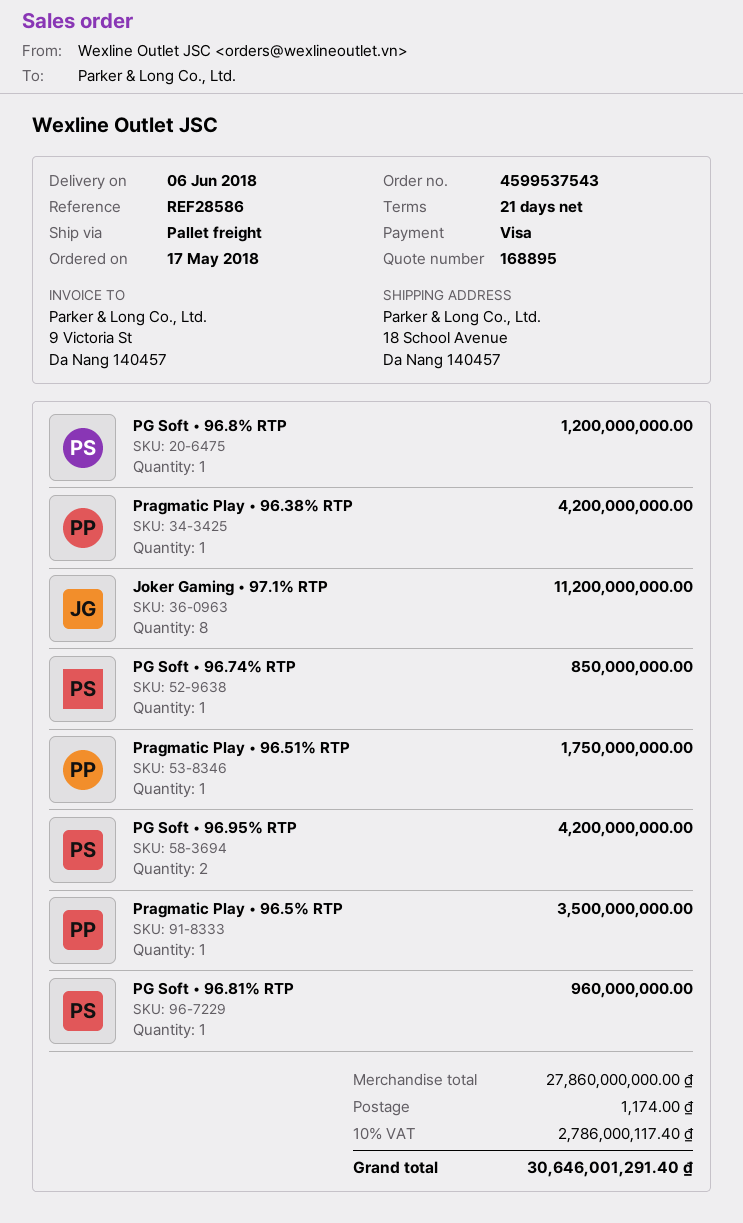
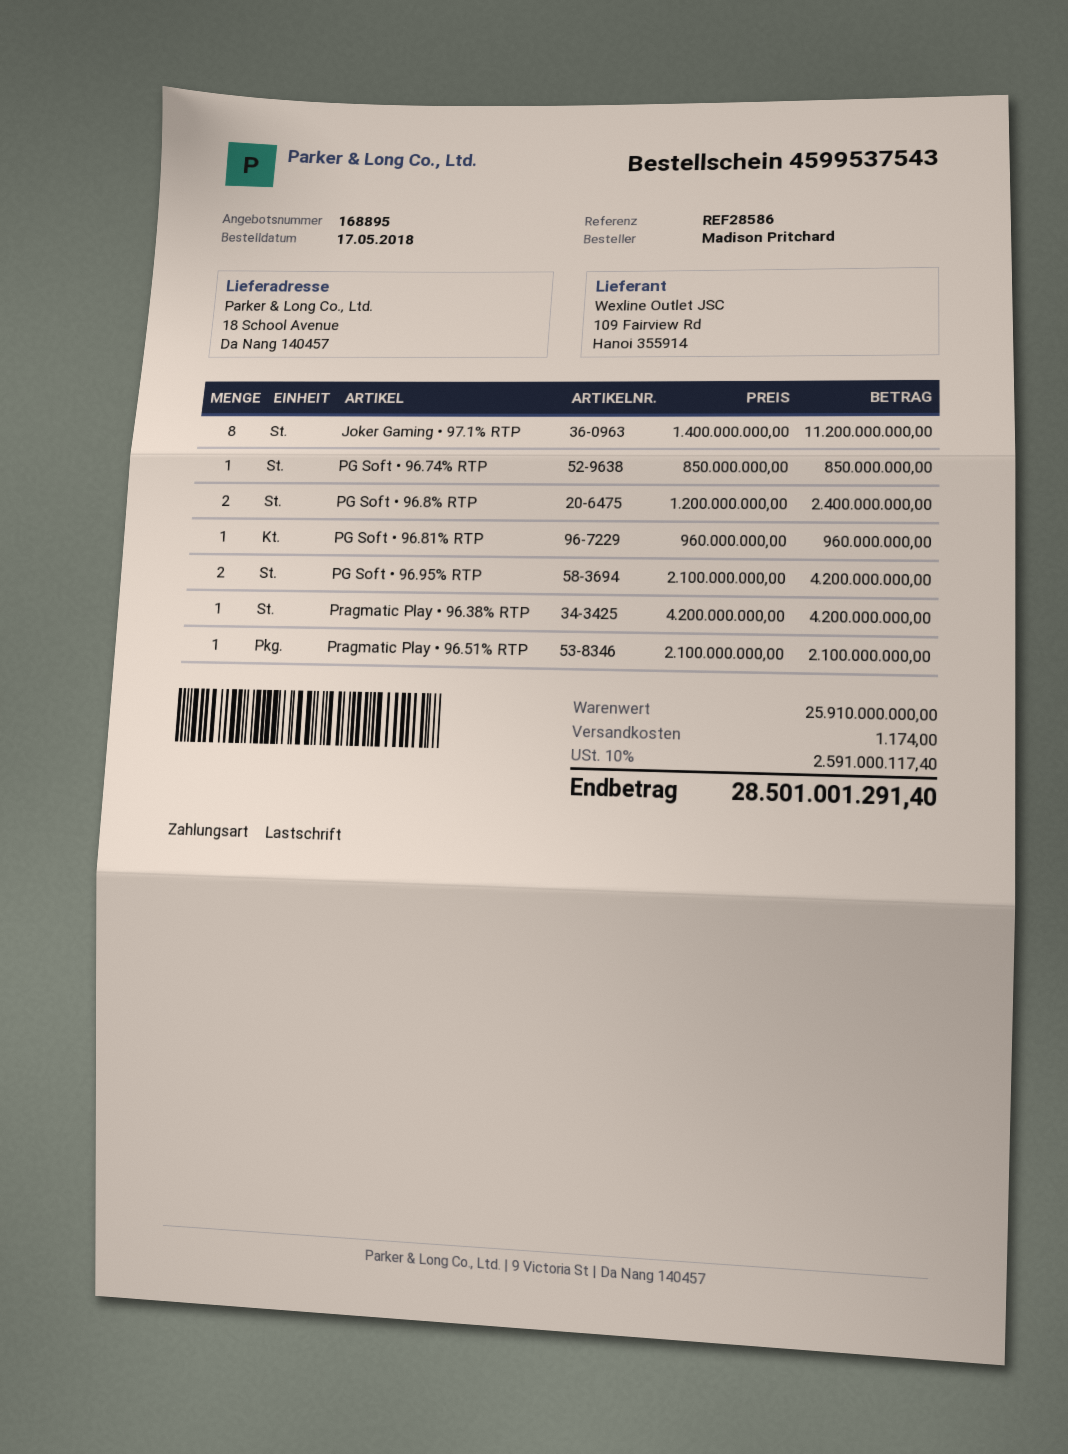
payment method: Visa -> direct debit
PG Soft • 96.8% RTP: 1 for 1200000000.00 -> 2 for 2400000000.00
Pragmatic Play • 96.51% RTP: 1 for 1750000000.00 -> 1 for 2100000000.00
Pragmatic Play • 96.5% RTP: 1 for 3500000000.00 -> none
subtotal: 27860000000.00 -> 25910000000.00
tax: 10% = 2786000117.40 -> 10% = 2591000117.40
total: 30646001291.40 -> 28501001291.40

